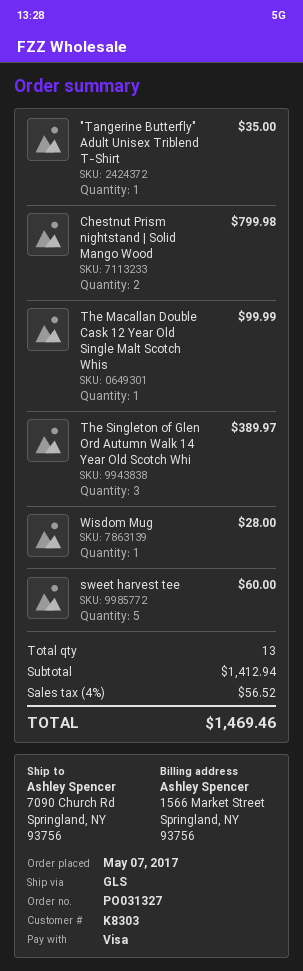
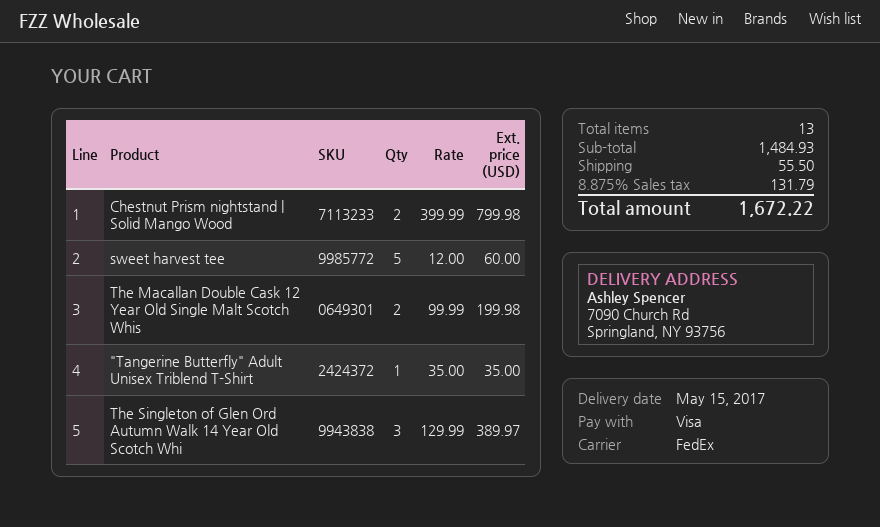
shipping method: GLS -> FedEx
The Macallan Double Cask 12 Year Old Single Malt Scotch Whis: 1 for 99.99 -> 2 for 199.98
Wisdom Mug: 1 for 28.00 -> none
subtotal: 1412.94 -> 1484.93
shipping: none -> 55.50
tax: 4% = 56.52 -> 8.875% = 131.79
total: 1469.46 -> 1672.22

